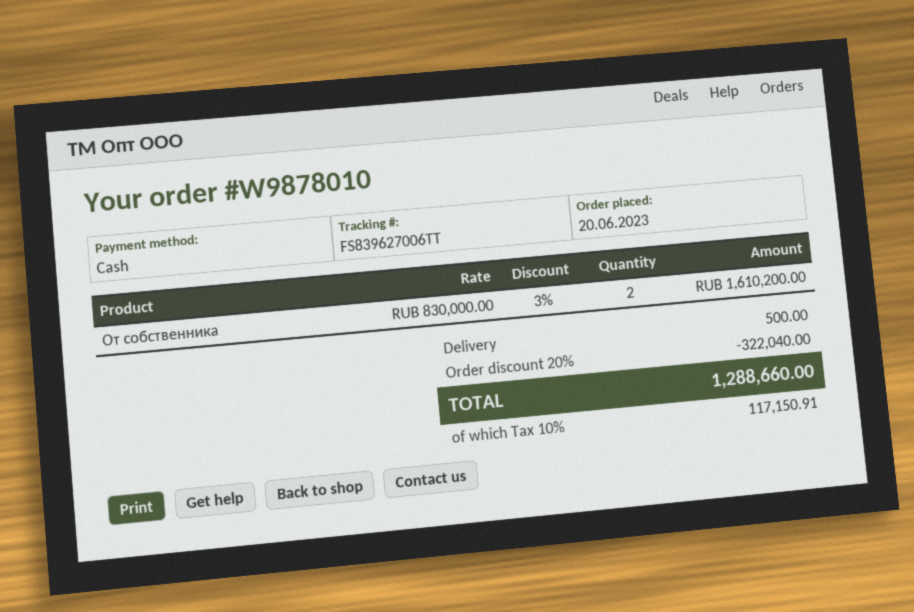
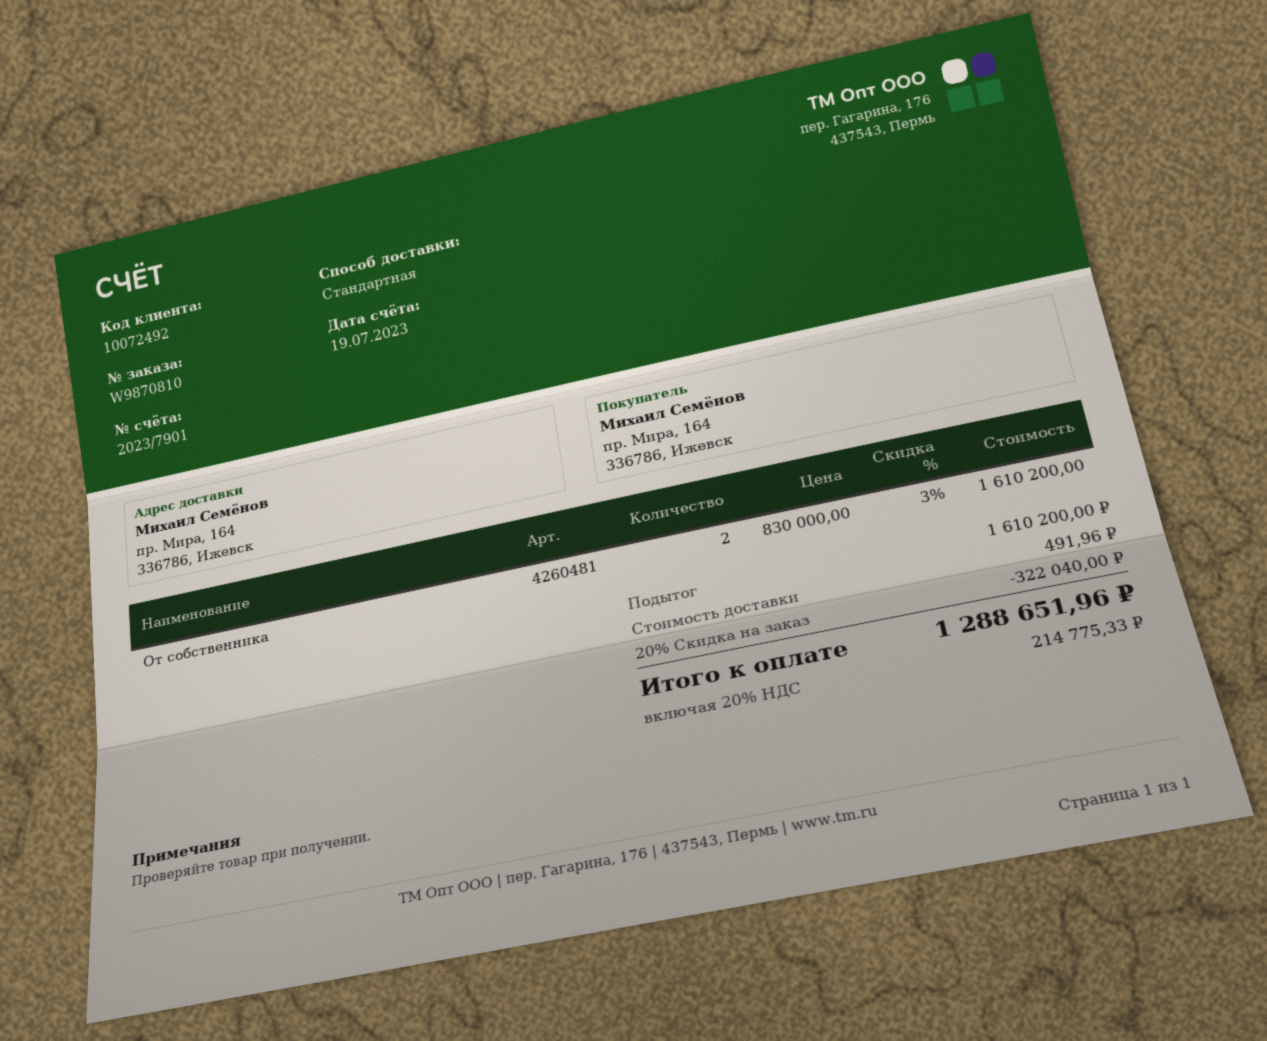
order number: W9878010 -> W9870810
shipping: 500.00 -> 491.96
tax: 10% = 117150.91 -> 20% = 214775.33
total: 1288660.00 -> 1288651.96

